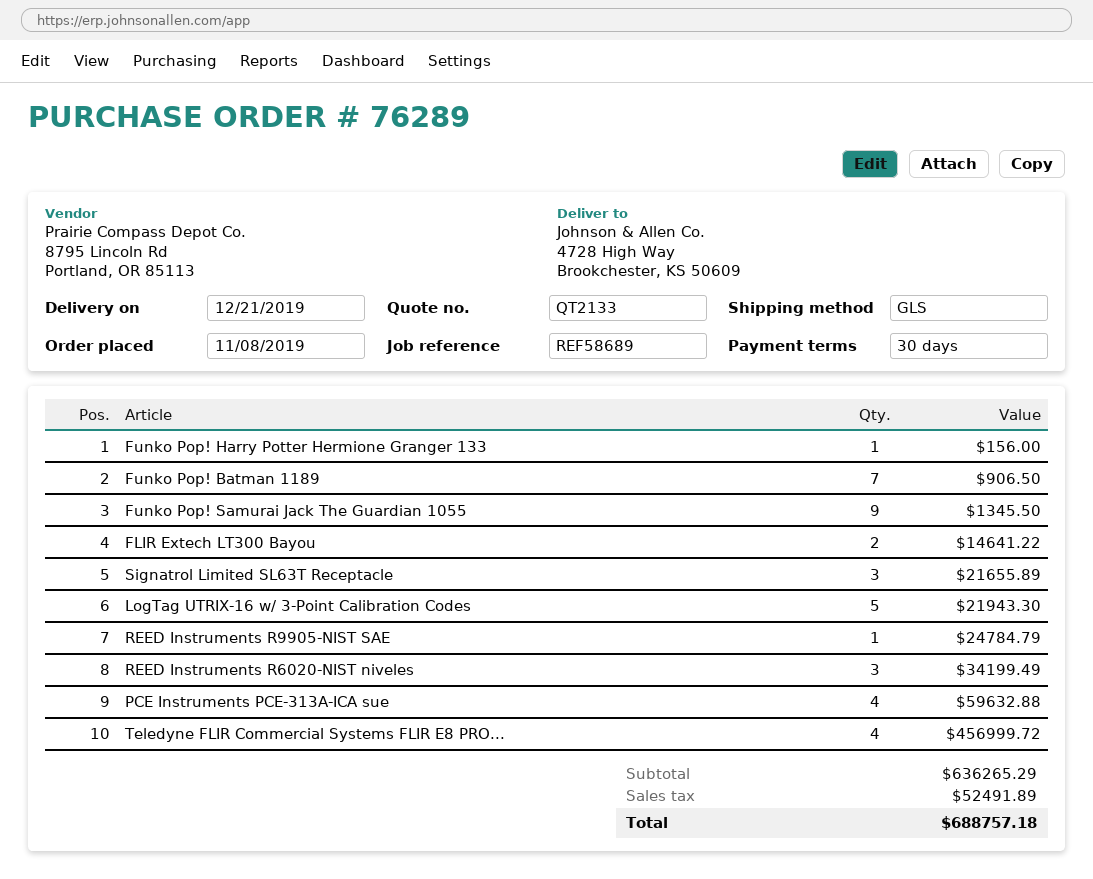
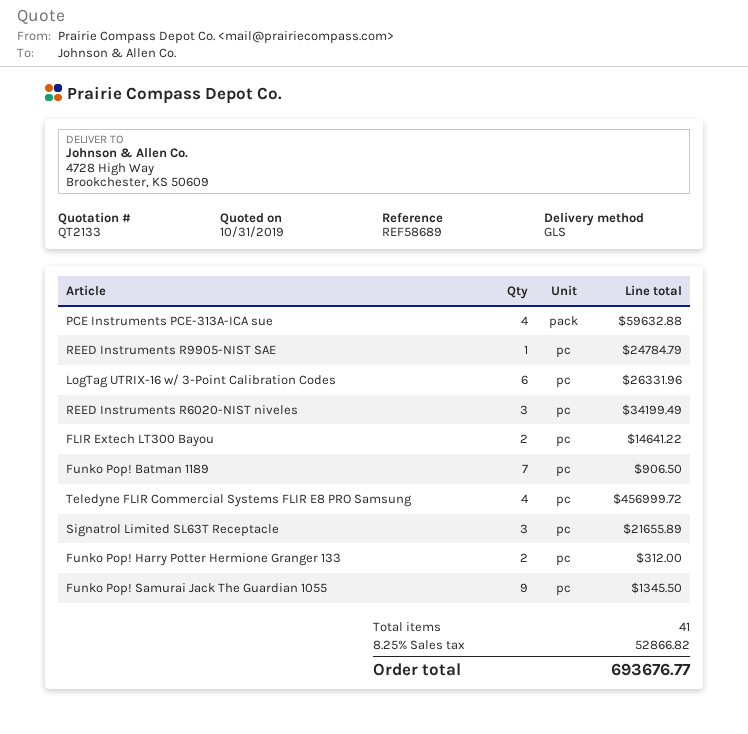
Funko Pop! Harry Potter Hermione Granger 133: 1 for 156.00 -> 2 for 312.00
LogTag UTRIX-16 w/ 3-Point Calibration Codes: 5 for 21943.30 -> 6 for 26331.96
tax: 52491.89 -> 52866.82
total: 688757.18 -> 693676.77

